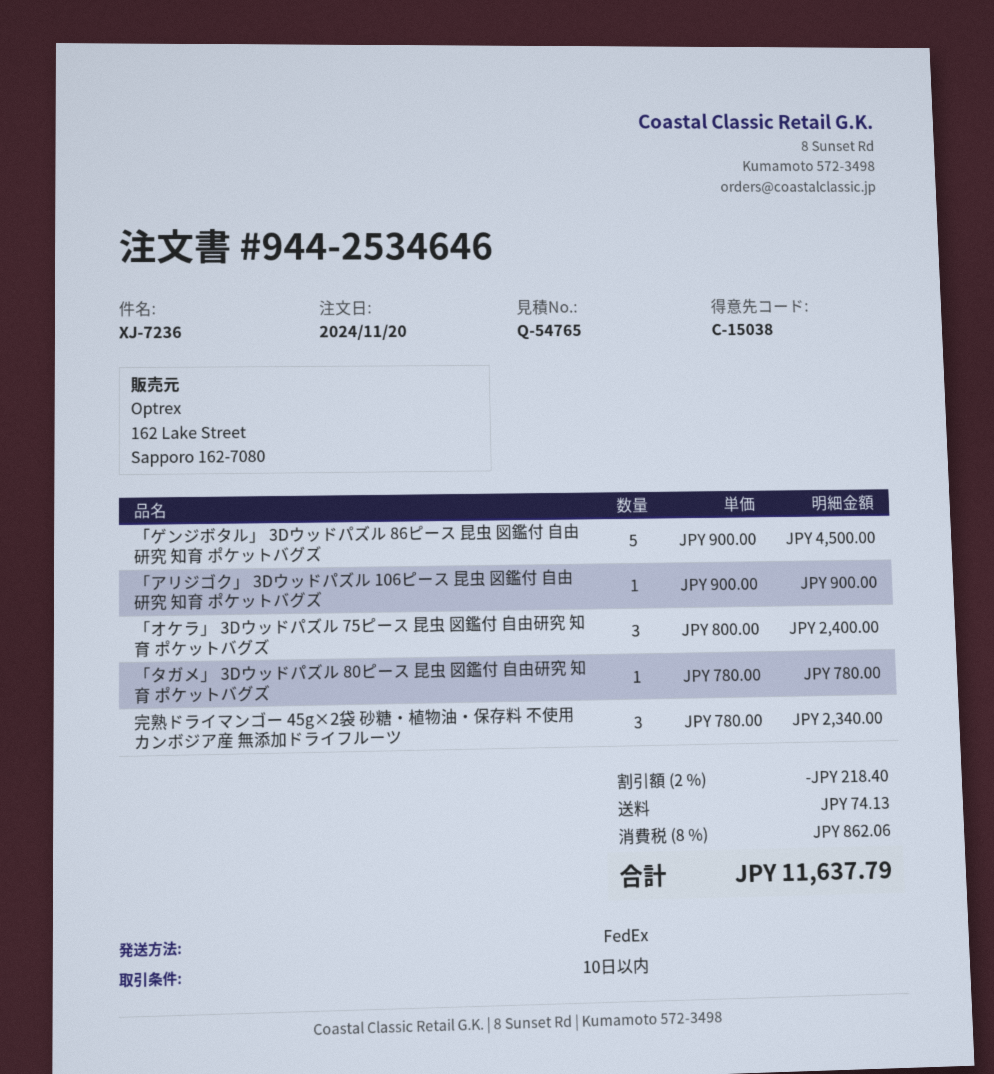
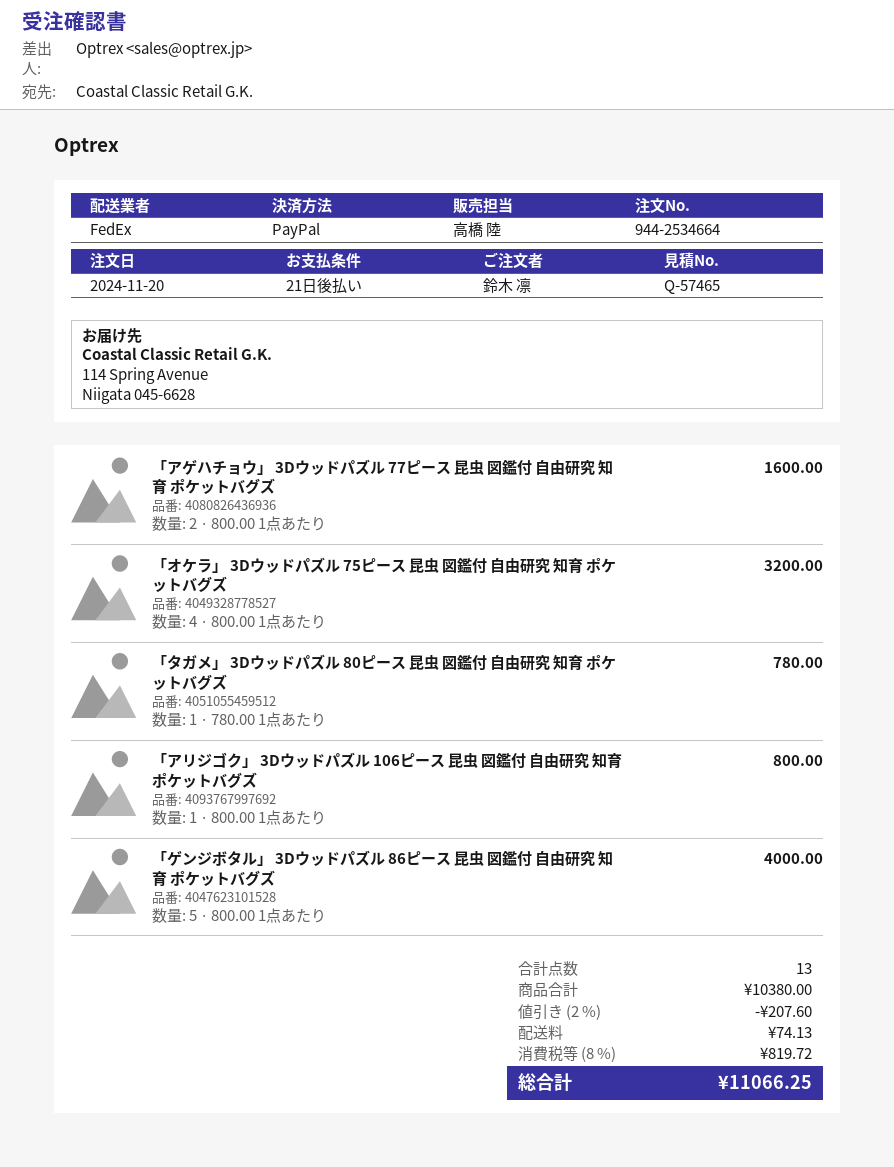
quote number: Q-54765 -> Q-57465
order number: 944-2534646 -> 944-2534664
payment terms: 10 days -> 21 days
「ゲンジボタル」 3Dウッドパズル 86ピース 昆虫 図鑑付 自由研究 知育 ポケットバグズ: 5 x 900.00 = 4500.00 -> 5 x 800.00 = 4000.00
「アリジゴク」 3Dウッドパズル 106ピース 昆虫 図鑑付 自由研究 知育 ポケットバグズ: 1 x 900.00 = 900.00 -> 1 x 800.00 = 800.00
「オケラ」 3Dウッドパズル 75ピース 昆虫 図鑑付 自由研究 知育 ポケットバグズ: 3 x 800.00 = 2400.00 -> 4 x 800.00 = 3200.00
完熟ドライマンゴー 45g×2袋 砂糖・植物油・保存料 不使用 カンボジア産 無添加ドライフルーツ: 3 x 780.00 = 2340.00 -> none
「アゲハチョウ」 3Dウッドパズル 77ピース 昆虫 図鑑付 自由研究 知育 ポケットバグズ: none -> 2 x 800.00 = 1600.00
discount: 2% = 218.40 -> 2% = 207.60
tax: 8% = 862.06 -> 8% = 819.72
total: 11637.79 -> 11066.25

